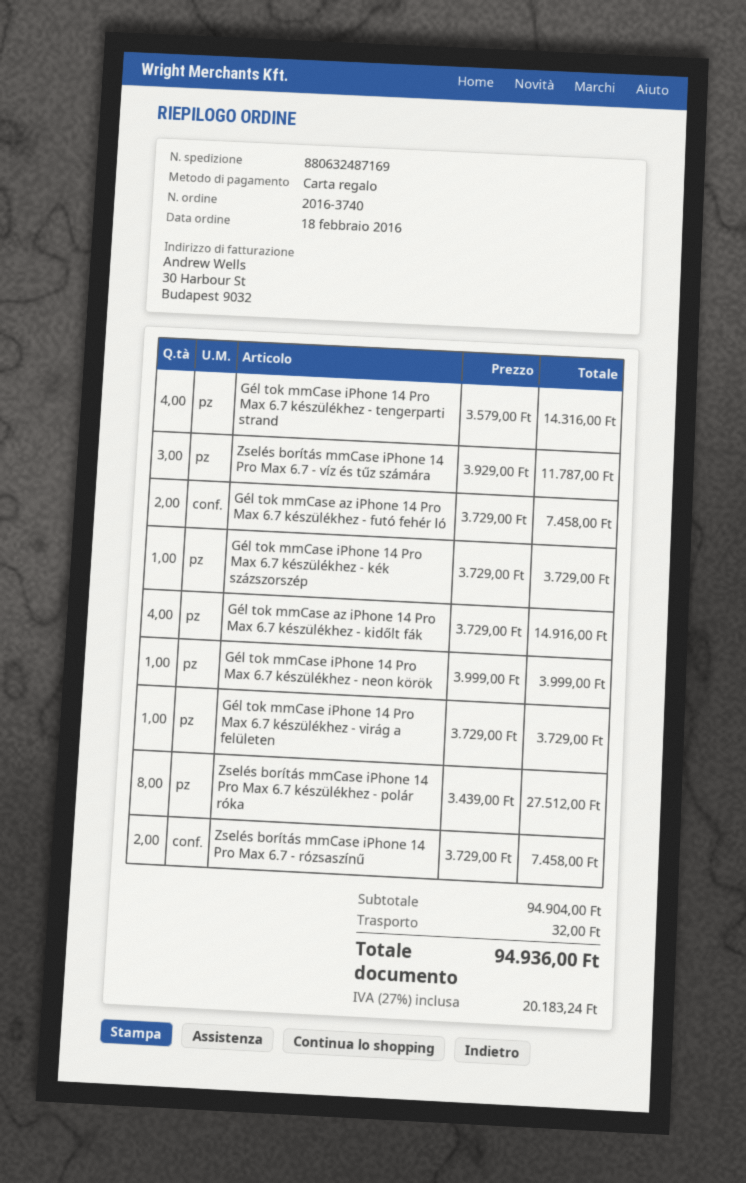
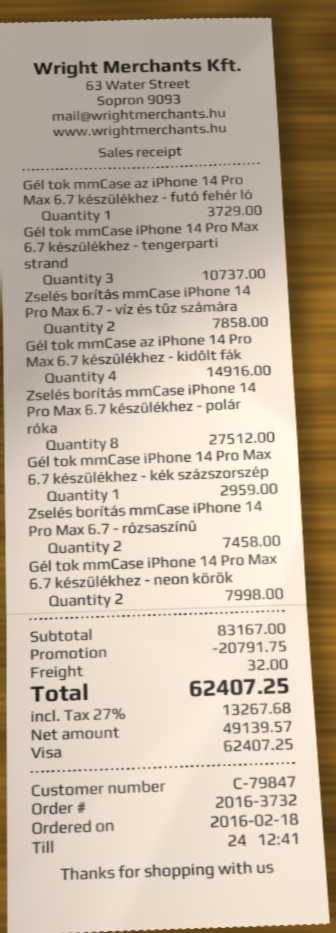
order number: 2016-3740 -> 2016-3732
payment method: gift card -> Visa
Gél tok mmCase iPhone 14 Pro Max 6.7 készülékhez - tengerparti strand: 4 for 14316.00 -> 3 for 10737.00
Zselés borítás mmCase iPhone 14 Pro Max 6.7 - víz és tűz számára: 3 for 11787.00 -> 2 for 7858.00
Gél tok mmCase az iPhone 14 Pro Max 6.7 készülékhez - futó fehér ló: 2 for 7458.00 -> 1 for 3729.00
Gél tok mmCase iPhone 14 Pro Max 6.7 készülékhez - kék százszorszép: 1 for 3729.00 -> 1 for 2959.00
Gél tok mmCase iPhone 14 Pro Max 6.7 készülékhez - neon körök: 1 for 3999.00 -> 2 for 7998.00
Gél tok mmCase iPhone 14 Pro Max 6.7 készülékhez - virág a felületen: 1 for 3729.00 -> none
subtotal: 94904.00 -> 83167.00
discount: none -> 20791.75
tax: 27% = 20183.24 -> 27% = 13267.68
total: 94936.00 -> 62407.25

